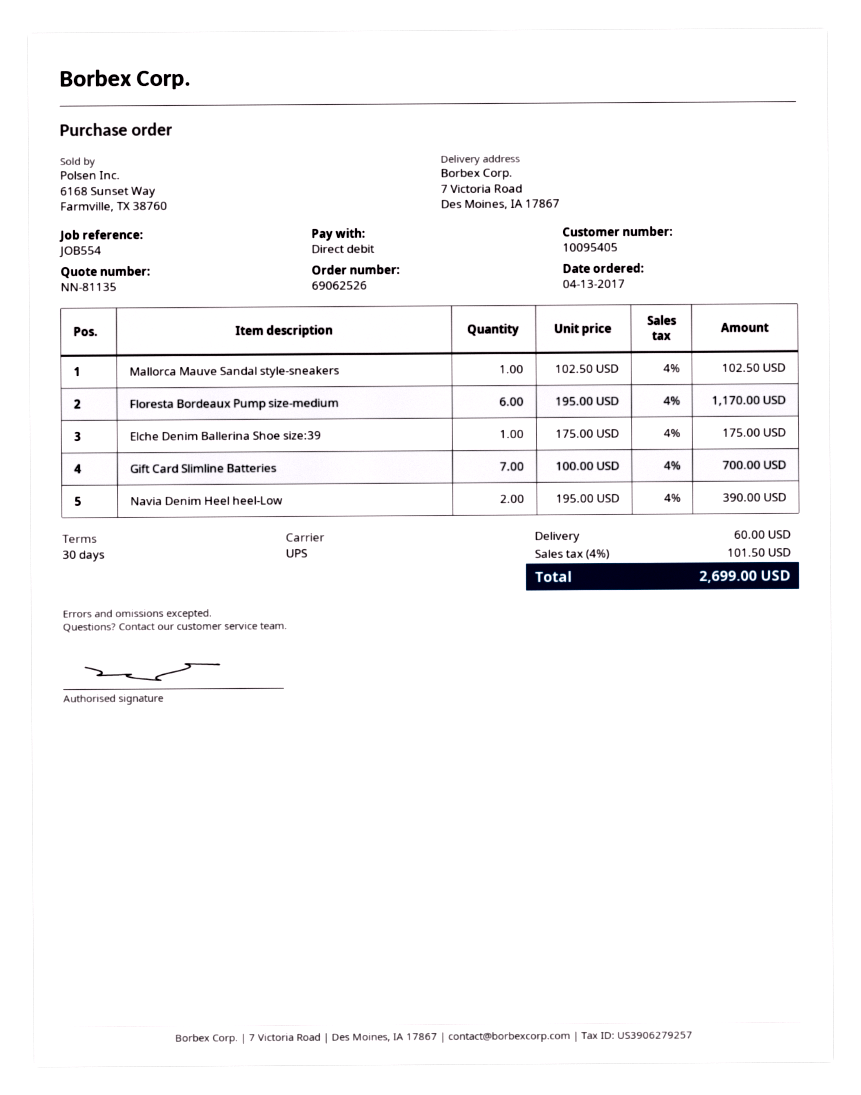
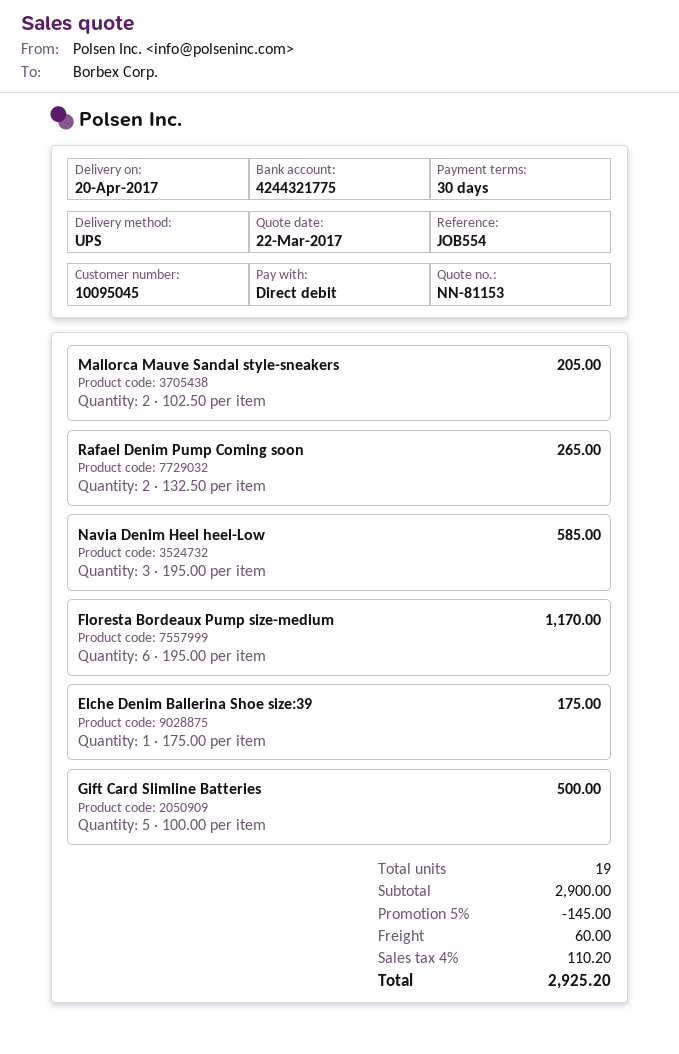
quote number: NN-81135 -> NN-81153
customer number: 10095405 -> 10095045
Mallorca Mauve Sandal style-sneakers: 1 x 102.50 = 102.50 -> 2 x 102.50 = 205.00
Gift Card Slimline Batteries: 7 x 100.00 = 700.00 -> 5 x 100.00 = 500.00
Navia Denim Heel heel-Low: 2 x 195.00 = 390.00 -> 3 x 195.00 = 585.00
Rafael Denim Pump Coming soon: none -> 2 x 132.50 = 265.00
discount: none -> 5% = 145.00
tax: 4% = 101.50 -> 4% = 110.20
total: 2699.00 -> 2925.20

